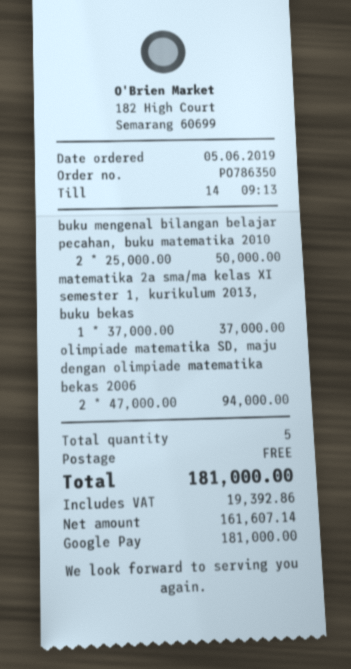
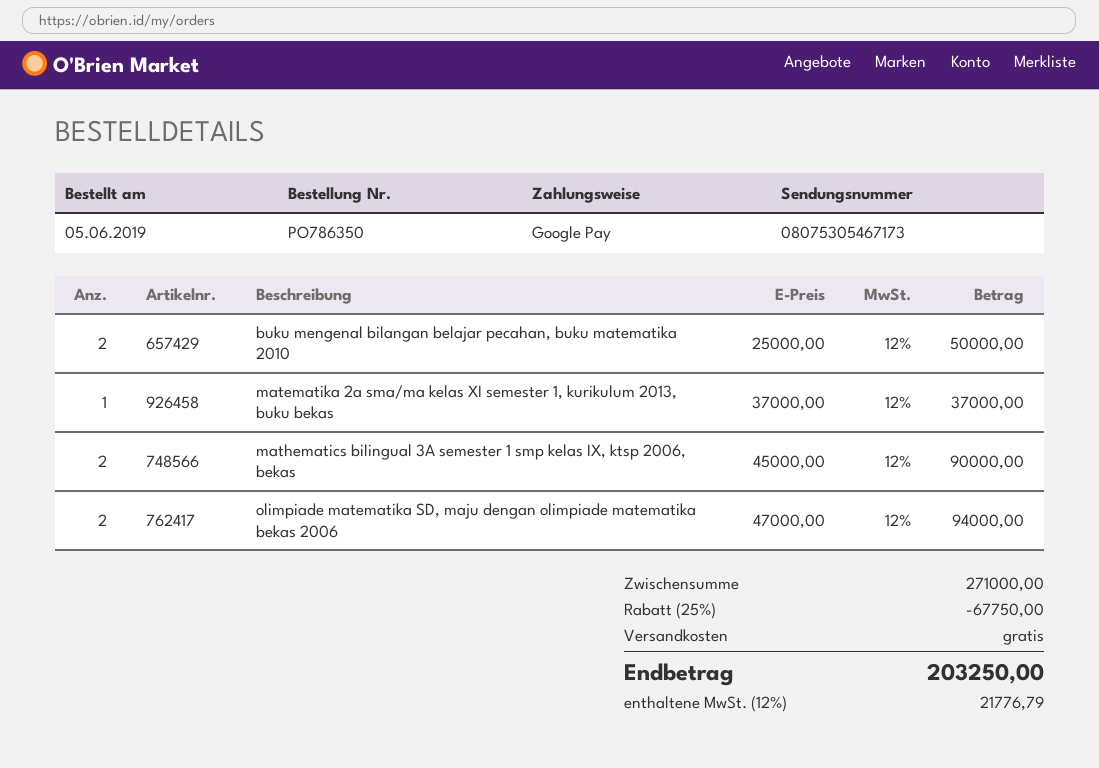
mathematics bilingual 3A semester 1 smp kelas IX, ktsp 2006, bekas: none -> 2 x 45000.00 = 90000.00
discount: none -> 25% = 67750.00
tax: 19392.86 -> 21776.79
total: 181000.00 -> 203250.00

